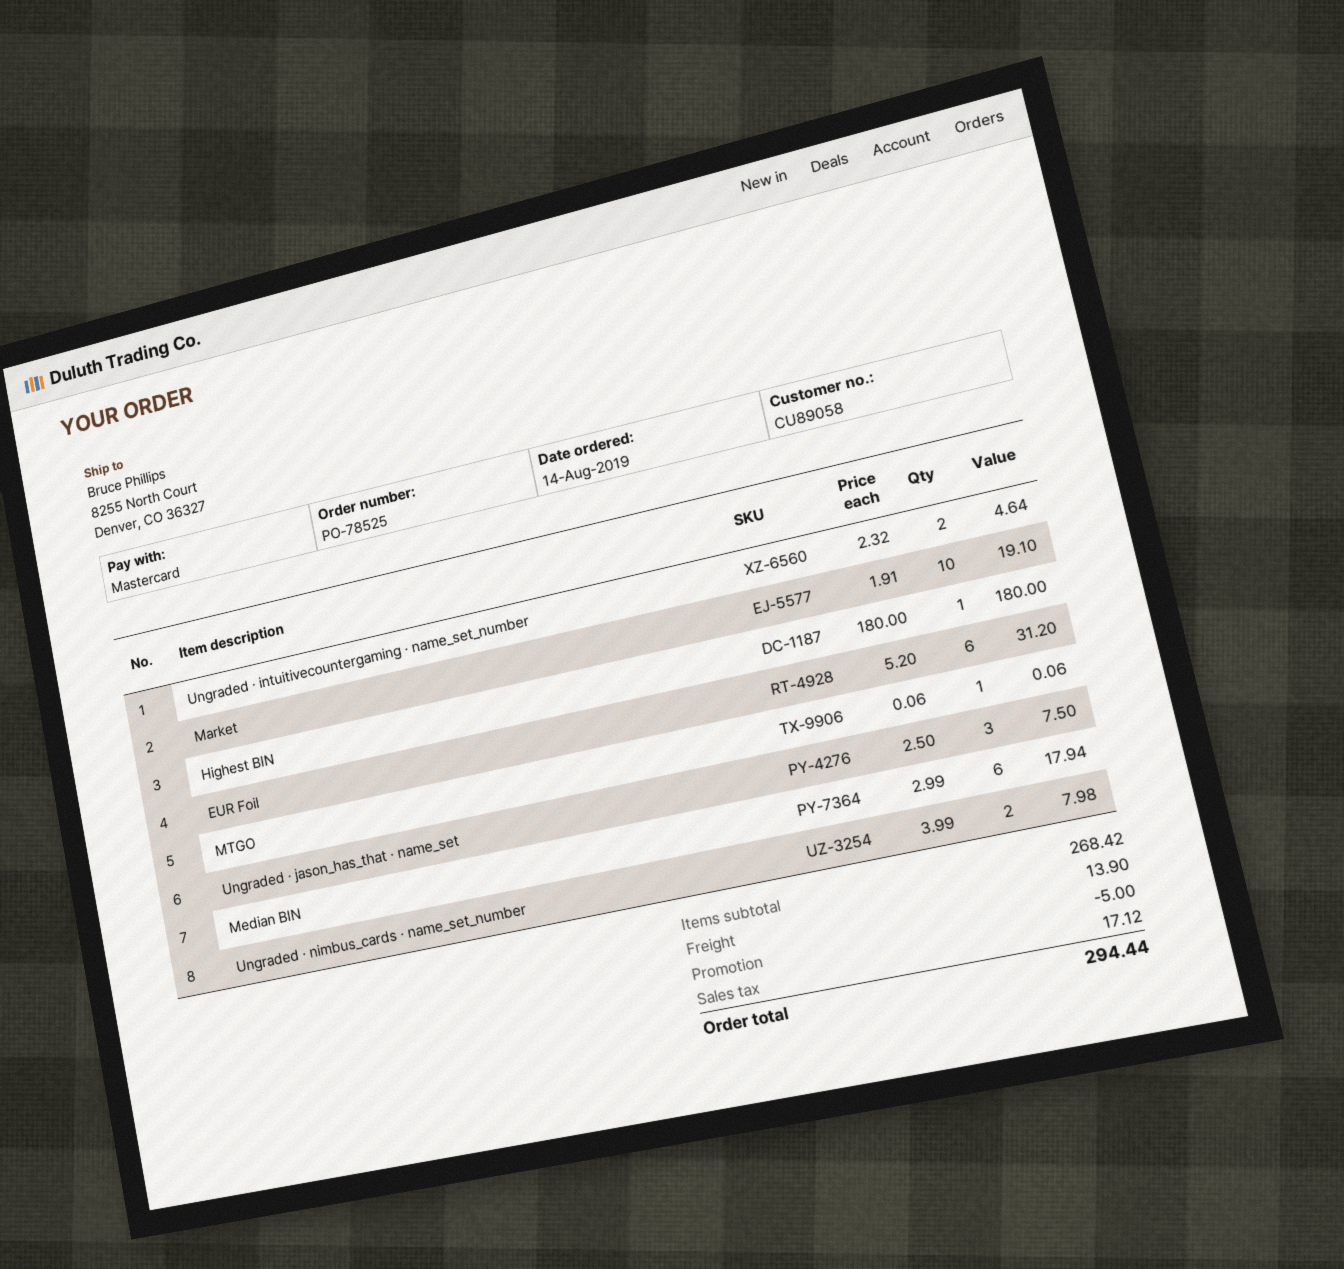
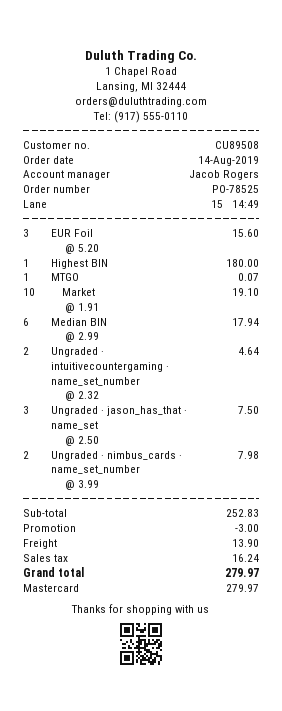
customer number: CU89058 -> CU89508
EUR Foil: 6 x 5.20 = 31.20 -> 3 x 5.20 = 15.60
MTGO: 1 x 0.06 = 0.06 -> 1 x 0.07 = 0.07
subtotal: 268.42 -> 252.83
discount: 5.00 -> 3.00
tax: 17.12 -> 16.24
total: 294.44 -> 279.97

